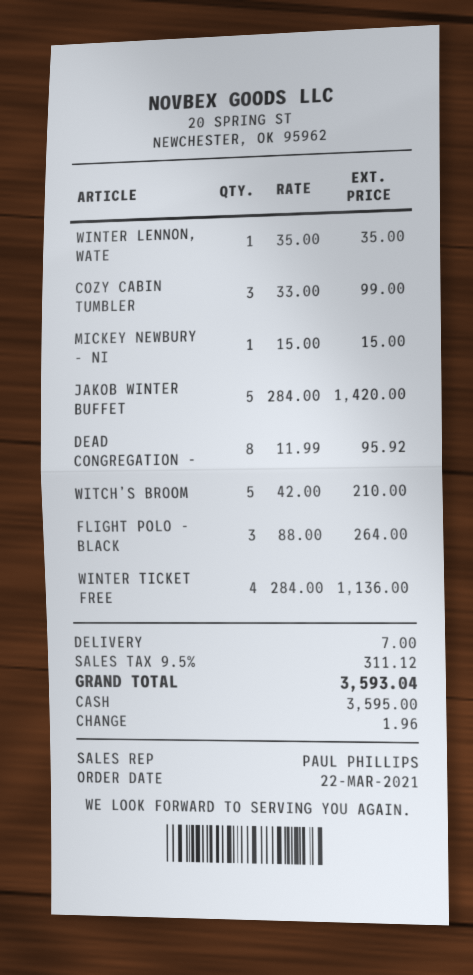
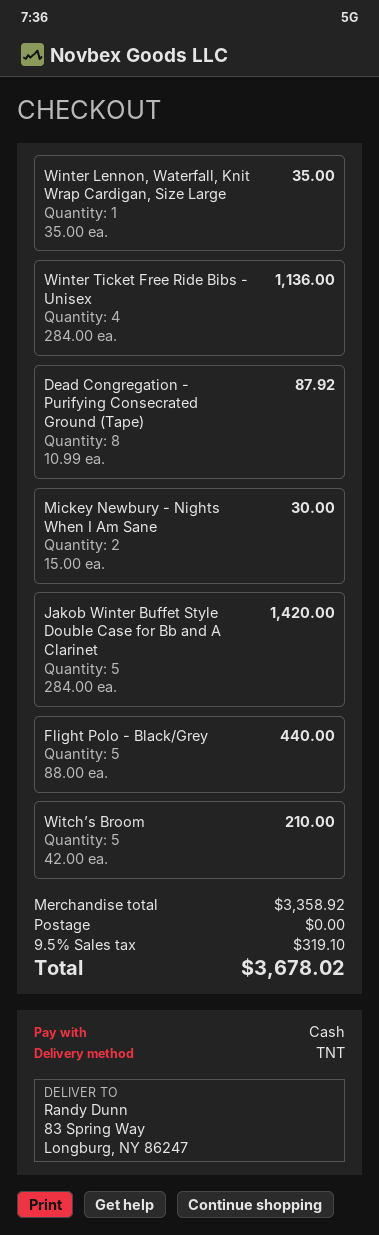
COZY CABIN TUMBLER: 3 x 33.00 = 99.00 -> none
MICKEY NEWBURY - NI: 1 x 15.00 = 15.00 -> 2 x 15.00 = 30.00
DEAD CONGREGATION -: 8 x 11.99 = 95.92 -> 8 x 10.99 = 87.92
FLIGHT POLO - BLACK: 3 x 88.00 = 264.00 -> 5 x 88.00 = 440.00
shipping: 7.00 -> 0.00
tax: 9.5% = 311.12 -> 9.5% = 319.10
total: 3593.04 -> 3678.02

